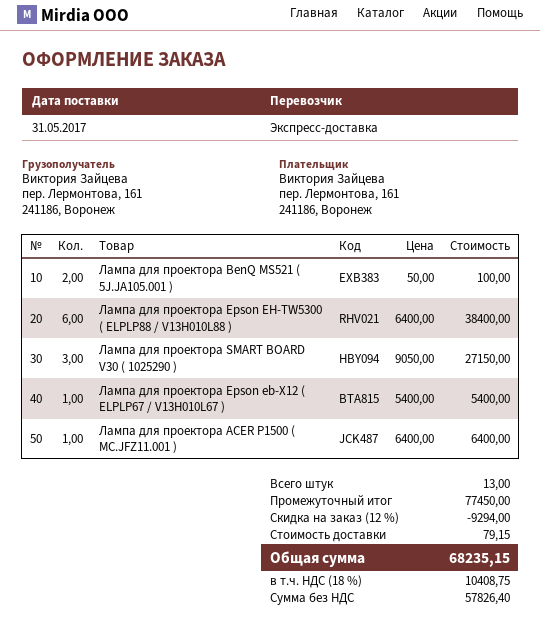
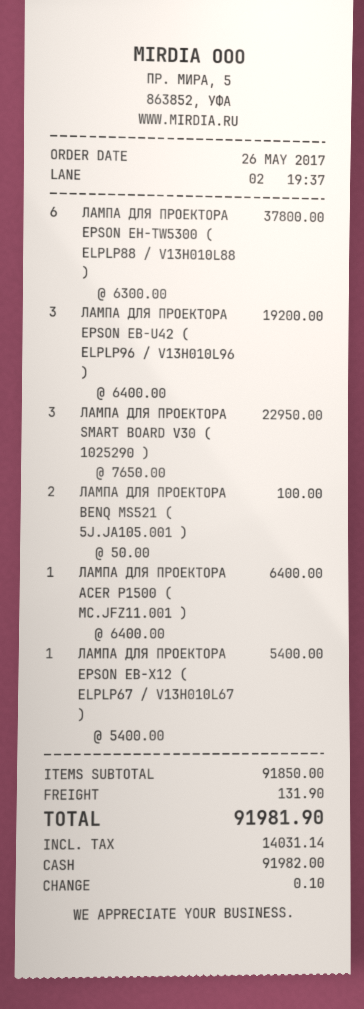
Лампа для проектора Epson EH-TW5300 ( ELPLP88 / V13H010L88 ): 6 x 6400.00 = 38400.00 -> 6 x 6300.00 = 37800.00
Лампа для проектора SMART BOARD V30 ( 1025290 ): 3 x 9050.00 = 27150.00 -> 3 x 7650.00 = 22950.00
ЛАМПА ДЛЯ ПРОЕКТОРА EPSON EB-U42 ( ELPLP96 / V13H010L96 ): none -> 3 x 6400.00 = 19200.00
subtotal: 77450.00 -> 91850.00
discount: 12% = 9294.00 -> none
shipping: 79.15 -> 131.90
tax: 10408.75 -> 14031.14
total: 68235.15 -> 91981.90

